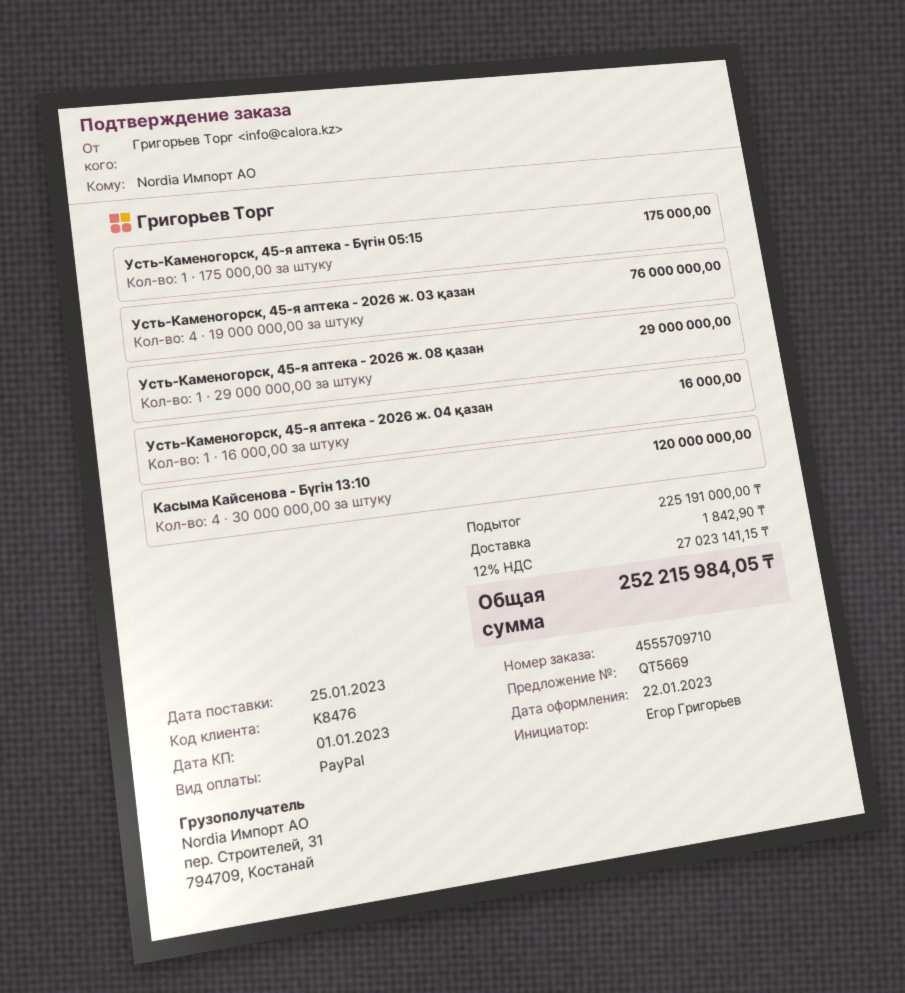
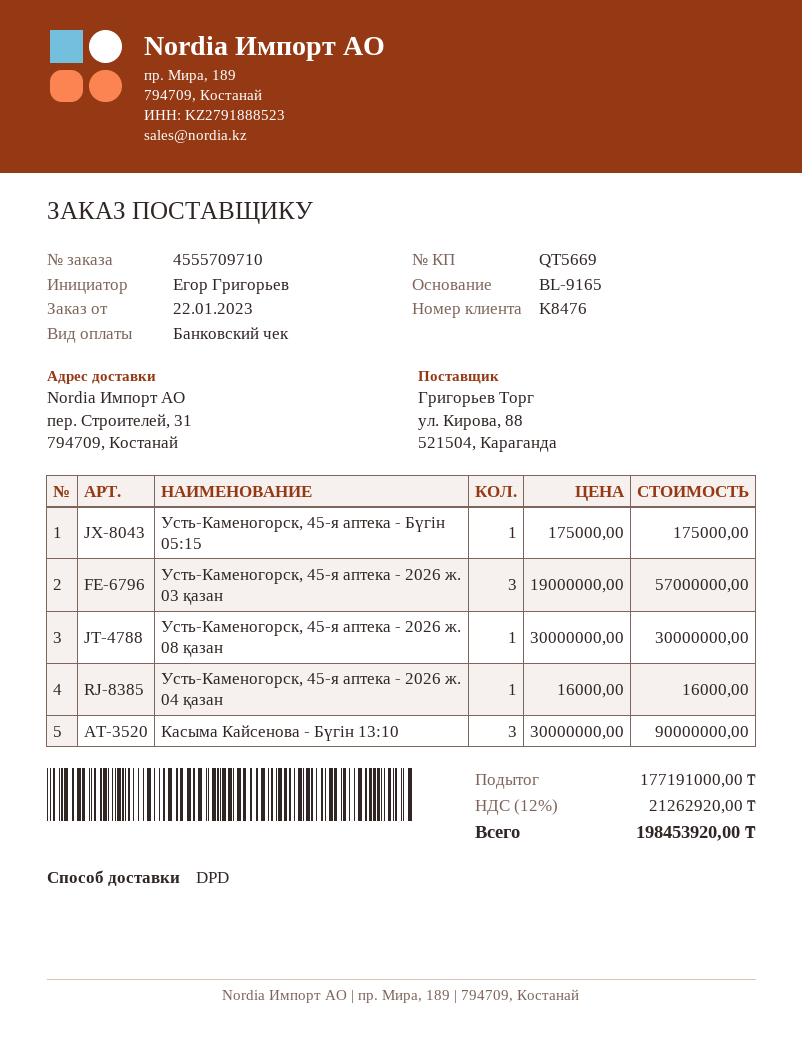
payment method: PayPal -> cheque
Усть-Каменогорск, 45-я аптека - 2026 ж. 03 қазан: 4 x 19000000.00 = 76000000.00 -> 3 x 19000000.00 = 57000000.00
Усть-Каменогорск, 45-я аптека - 2026 ж. 08 қазан: 1 x 29000000.00 = 29000000.00 -> 1 x 30000000.00 = 30000000.00
Касыма Кайсенова - Бүгін 13:10: 4 x 30000000.00 = 120000000.00 -> 3 x 30000000.00 = 90000000.00
subtotal: 225191000.00 -> 177191000.00
shipping: 1842.90 -> none
tax: 12% = 27023141.15 -> 12% = 21262920.00
total: 252215984.05 -> 198453920.00

